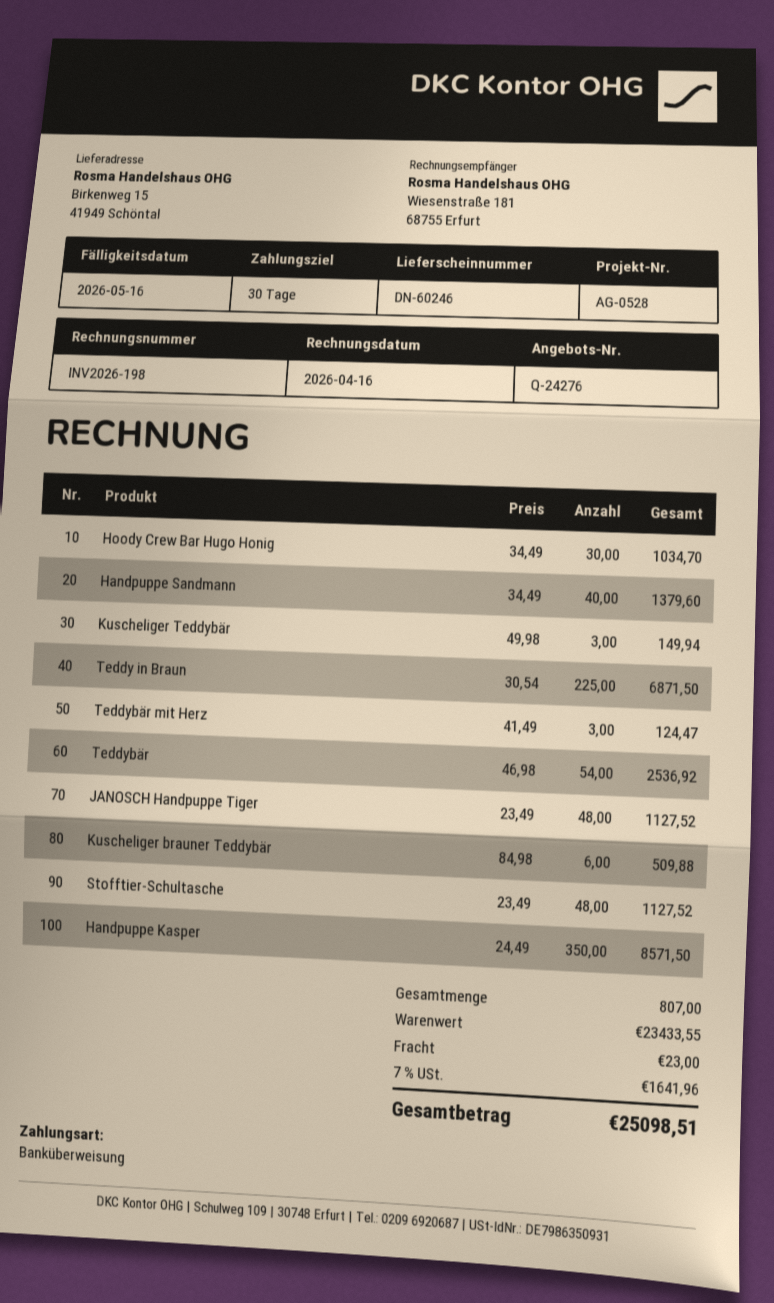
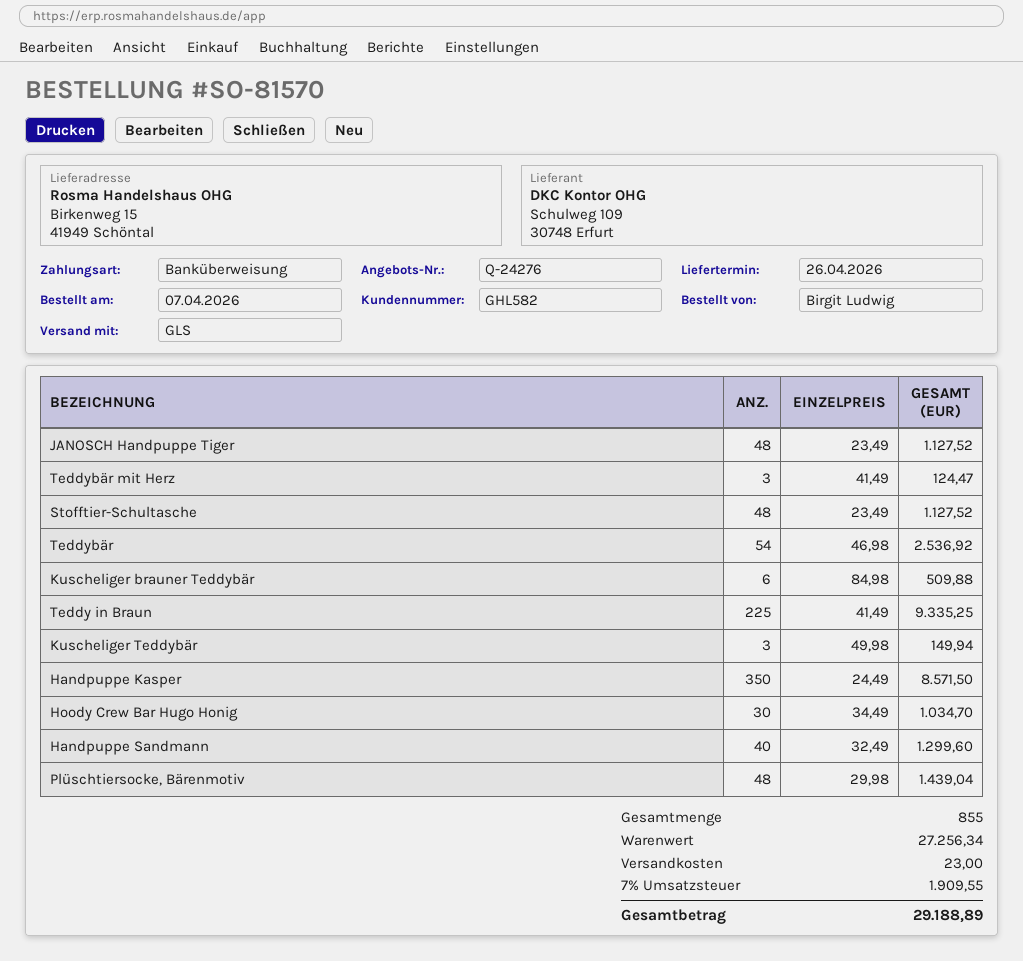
Handpuppe Sandmann: 40 x 34.49 = 1379.60 -> 40 x 32.49 = 1299.60
Teddy in Braun: 225 x 30.54 = 6871.50 -> 225 x 41.49 = 9335.25
Plüschtiersocke, Bärenmotiv: none -> 48 x 29.98 = 1439.04
total quantity: 807 -> 855
subtotal: 23433.55 -> 27256.34
tax: 7% = 1641.96 -> 7% = 1909.55
total: 25098.51 -> 29188.89

